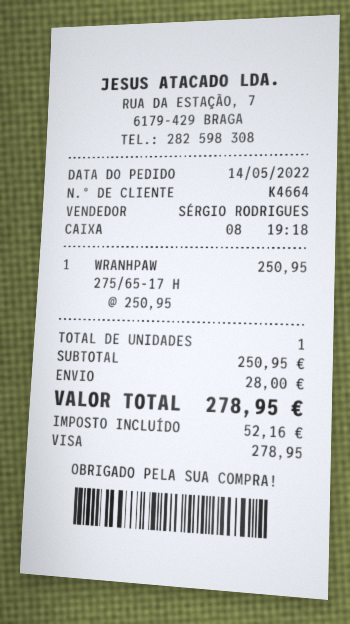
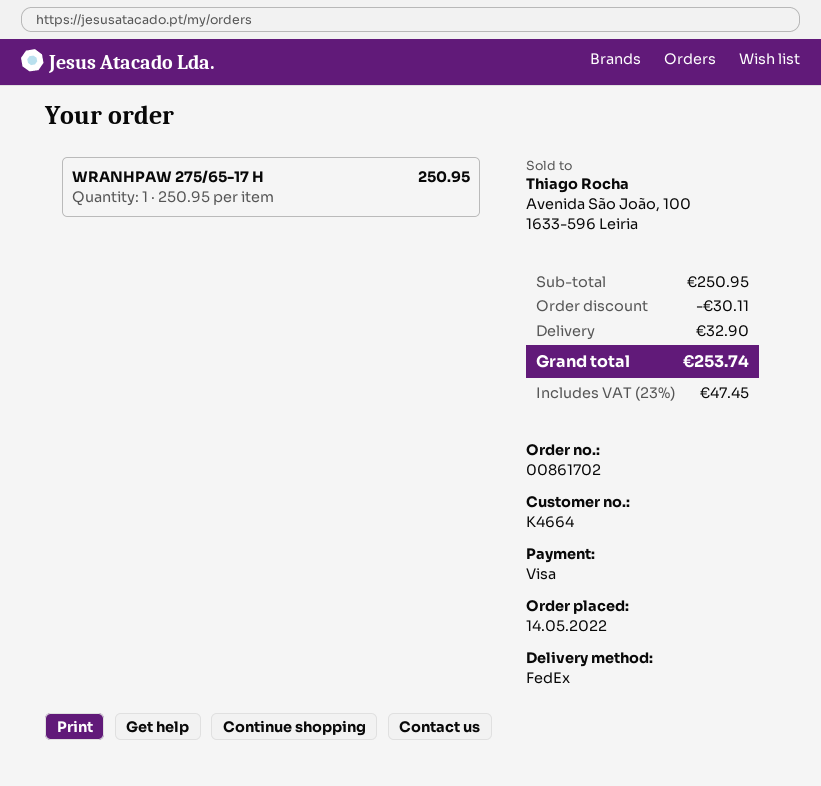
discount: none -> 30.11
shipping: 28.00 -> 32.90
tax: 52.16 -> 47.45
total: 278.95 -> 253.74

